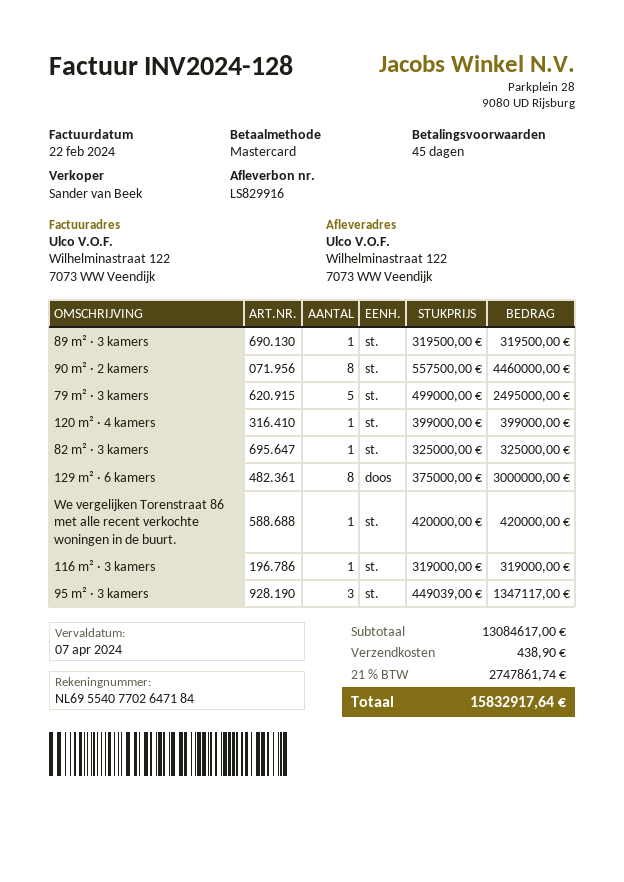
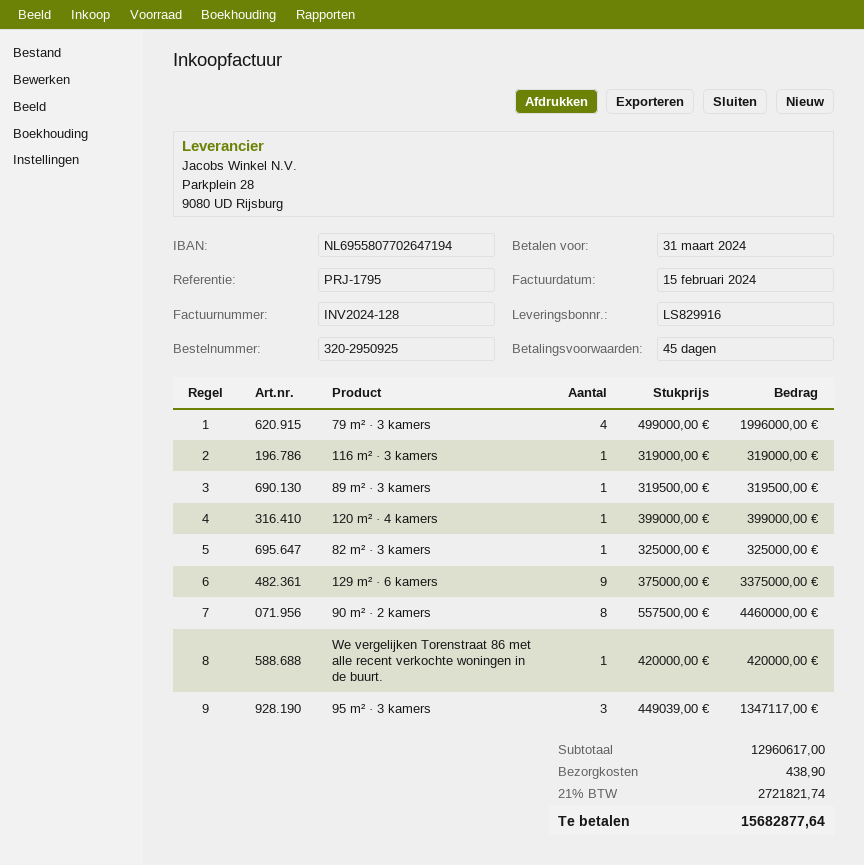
invoice date: 2024-02-22 -> 2024-02-15
due date: 2024-04-07 -> 2024-03-31
bank account: NL6955407702647184 -> NL6955807702647194
79 m² · 3 kamers: 5 x 499000.00 = 2495000.00 -> 4 x 499000.00 = 1996000.00
129 m² · 6 kamers: 8 x 375000.00 = 3000000.00 -> 9 x 375000.00 = 3375000.00
subtotal: 13084617.00 -> 12960617.00
tax: 21% = 2747861.74 -> 21% = 2721821.74
total: 15832917.64 -> 15682877.64

